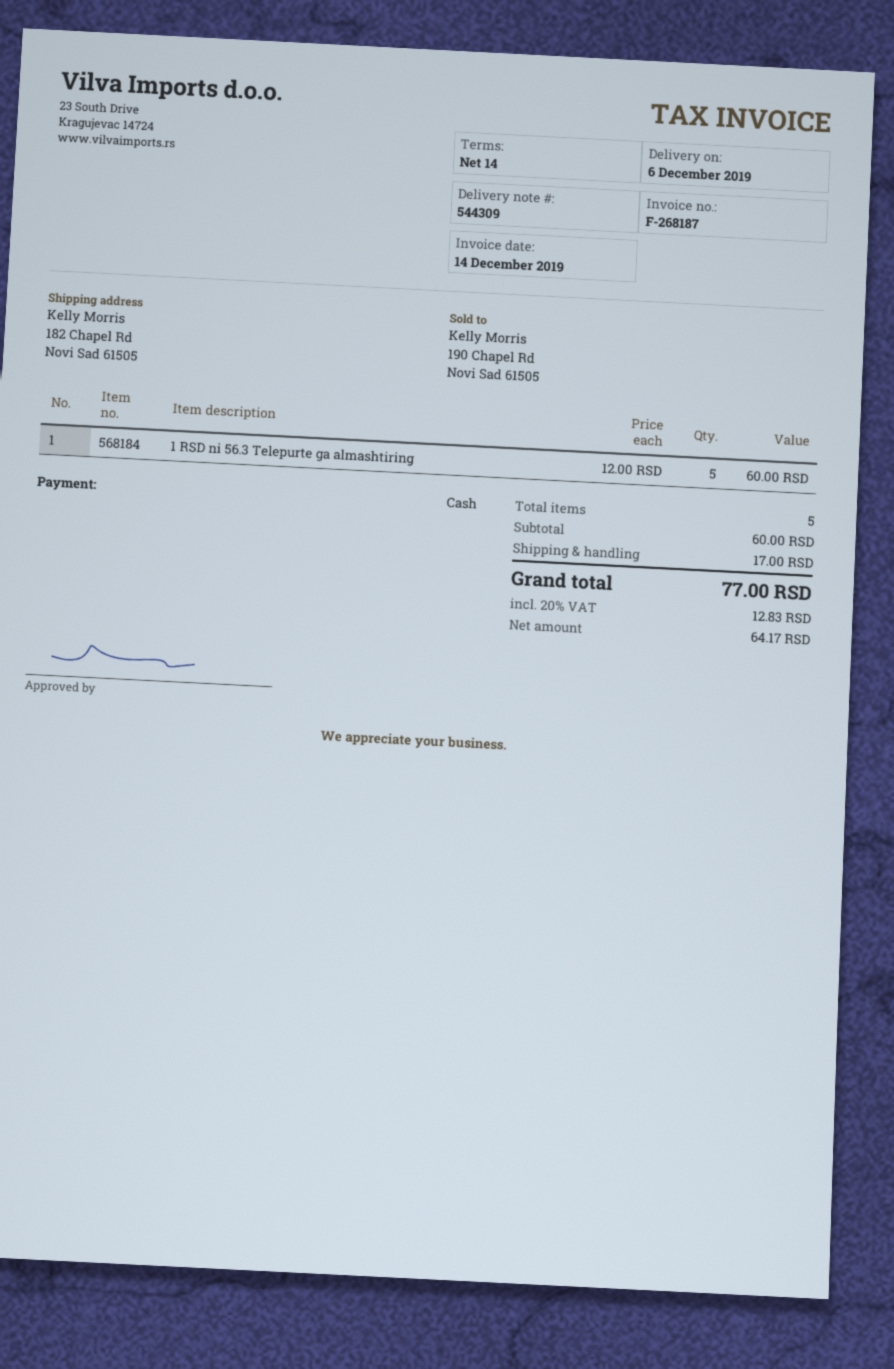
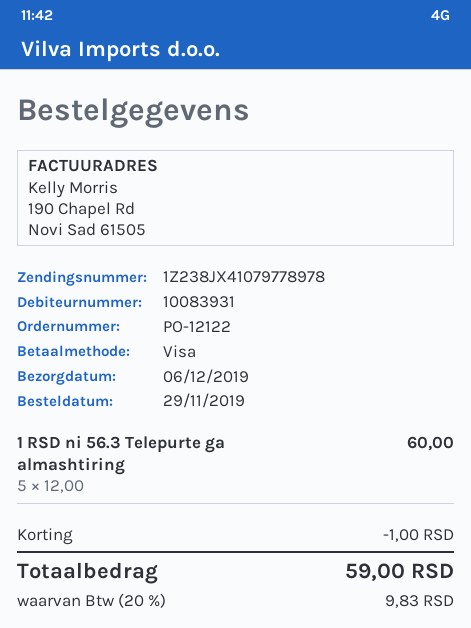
payment method: cash -> Visa
discount: none -> 1.00
shipping: 17.00 -> none
tax: 20% = 12.83 -> 20% = 9.83
total: 77.00 -> 59.00

